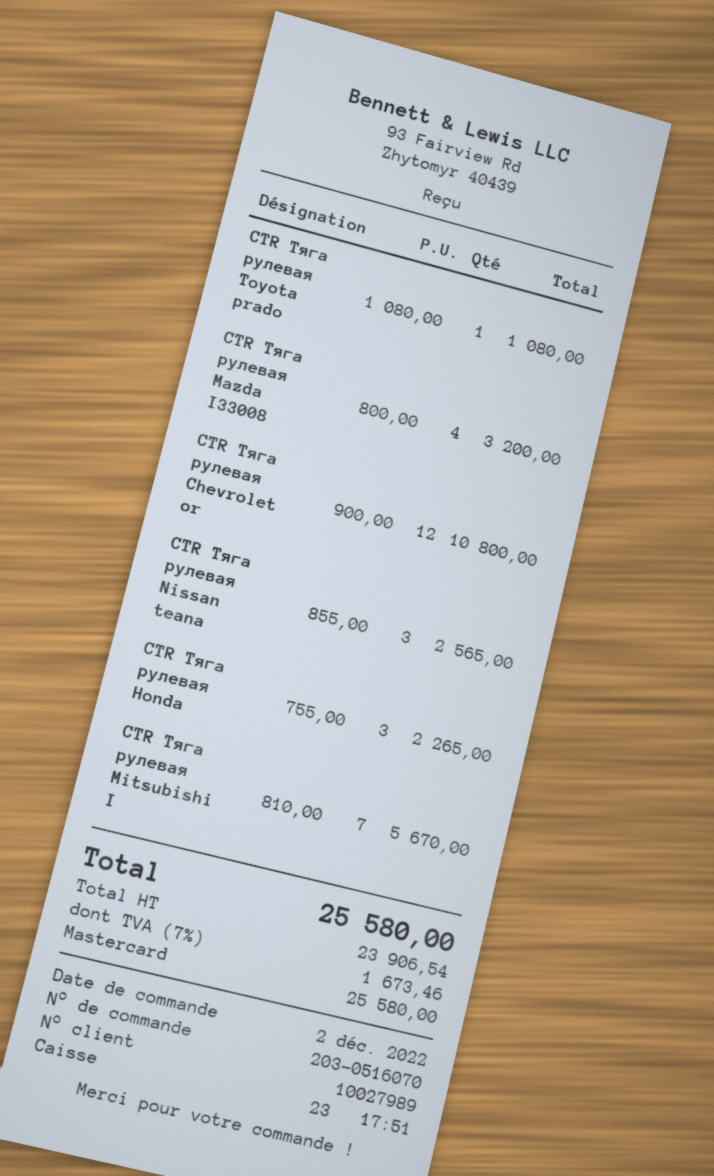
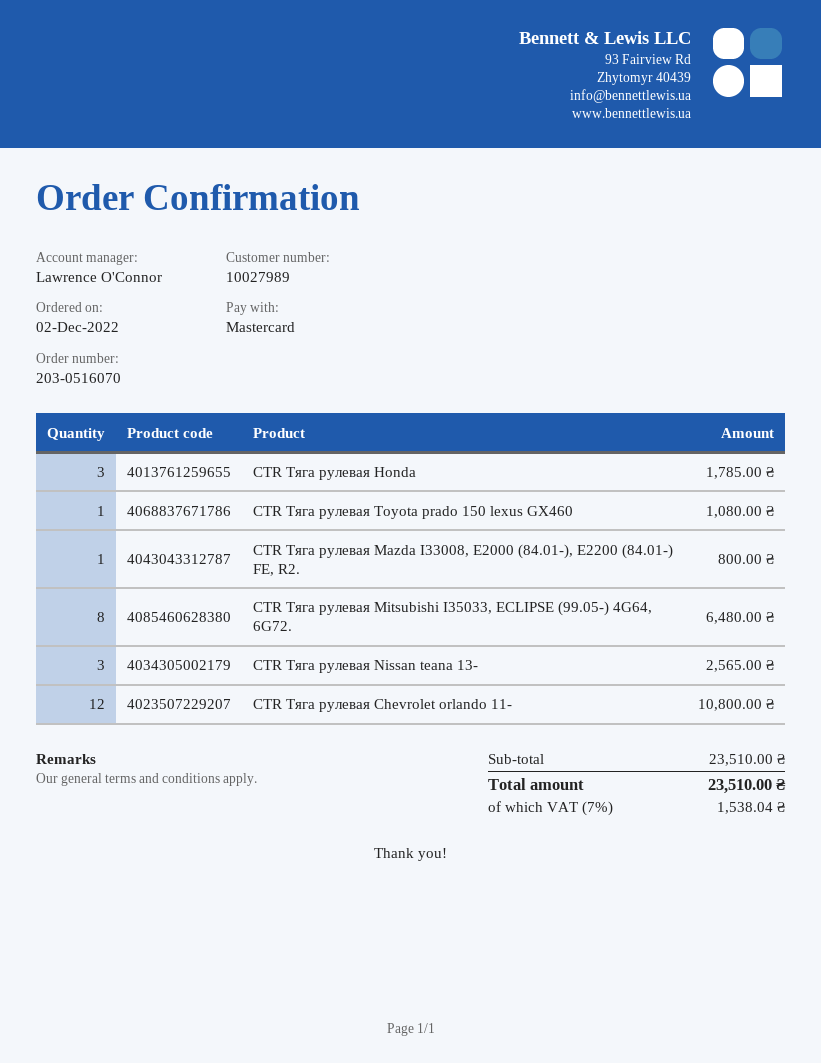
CTR Тяга рулевая Mazda I33008: 4 for 3200.00 -> 1 for 800.00
CTR Тяга рулевая Honda: 3 for 2265.00 -> 3 for 1785.00
CTR Тяга рулевая Mitsubishi I: 7 for 5670.00 -> 8 for 6480.00
tax: 7% = 1673.46 -> 7% = 1538.04
total: 25580.00 -> 23510.00

